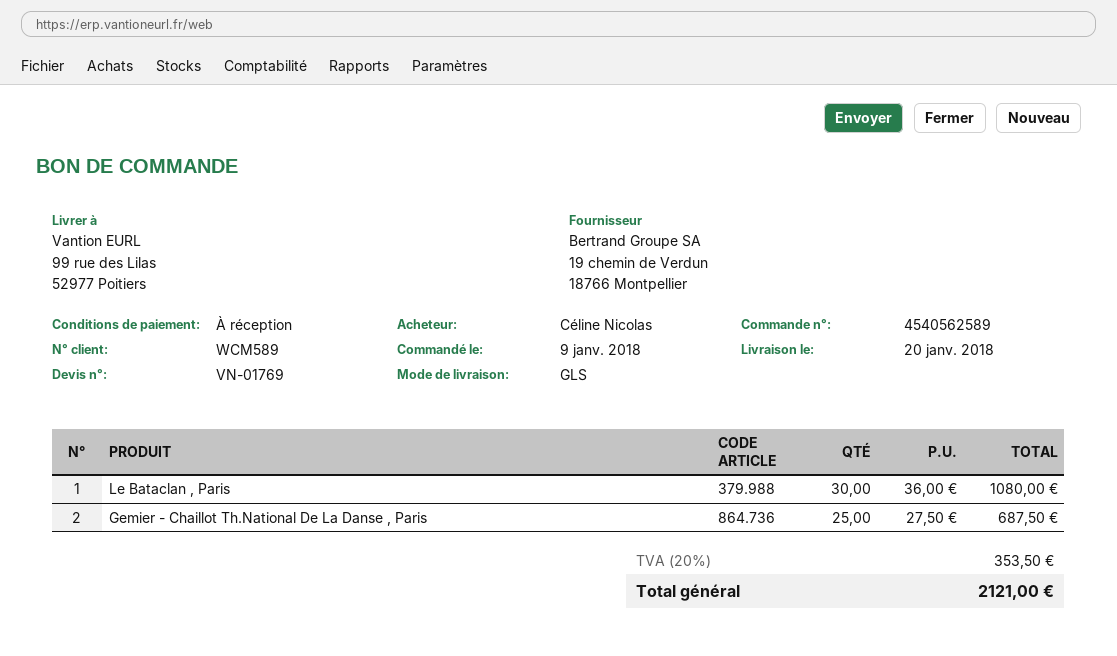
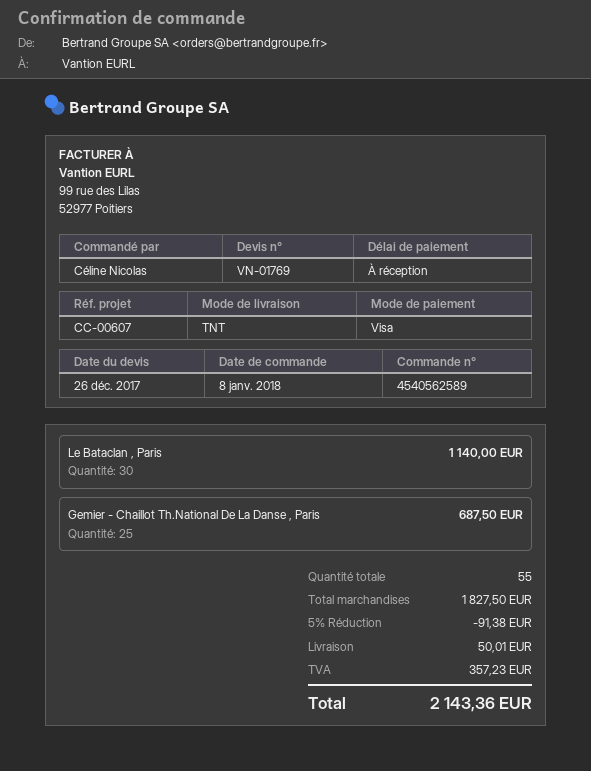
order date: 2018-01-09 -> 2018-01-08
shipping method: GLS -> TNT
Le Bataclan , Paris: 30 for 1080.00 -> 30 for 1140.00
discount: none -> 5% = 91.38
shipping: none -> 50.01
tax: 353.50 -> 357.23
total: 2121.00 -> 2143.36

